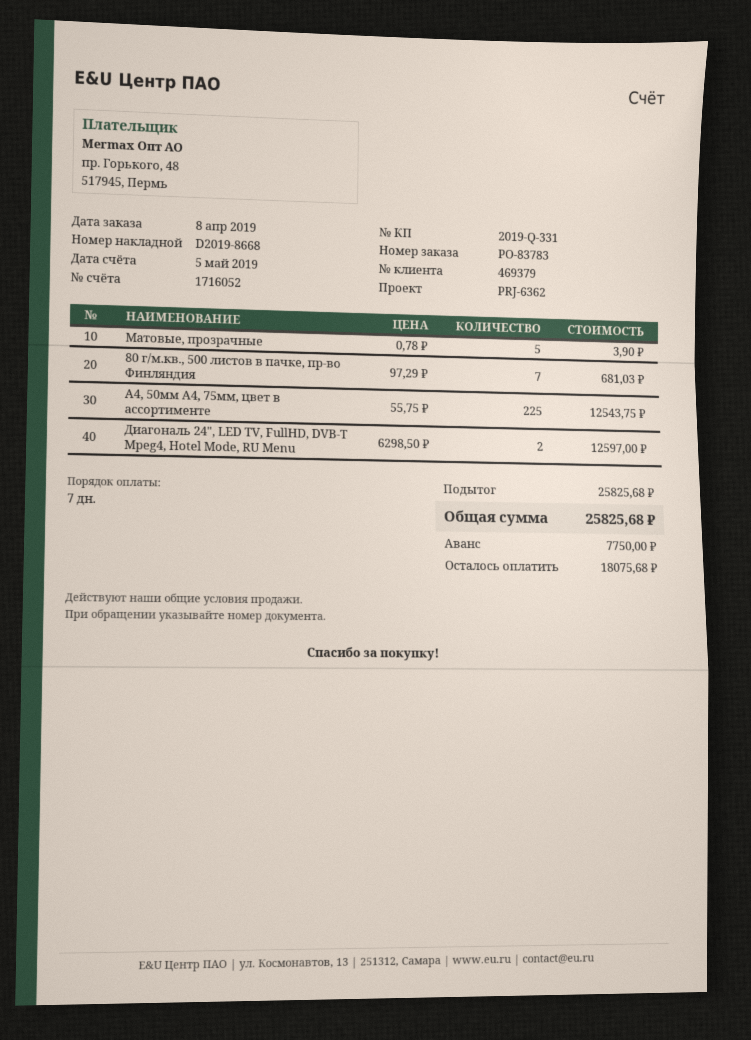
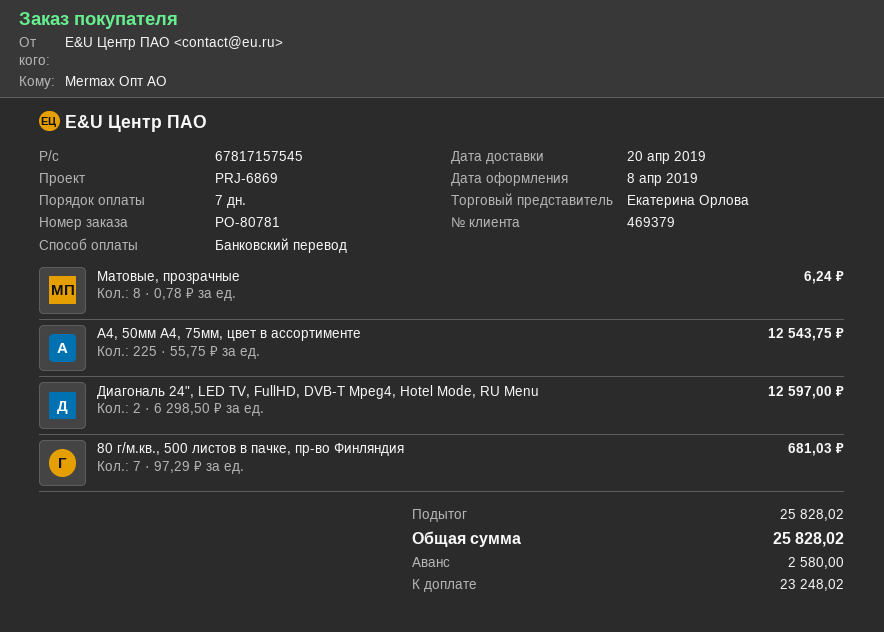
order number: PO-83783 -> PO-80781
reference: PRJ-6362 -> PRJ-6869
Матовые, прозрачные: 5 x 0.78 = 3.90 -> 8 x 0.78 = 6.24
subtotal: 25825.68 -> 25828.02
total: 25825.68 -> 25828.02
deposit: 7750.00 -> 2580.00
balance: 18075.68 -> 23248.02

